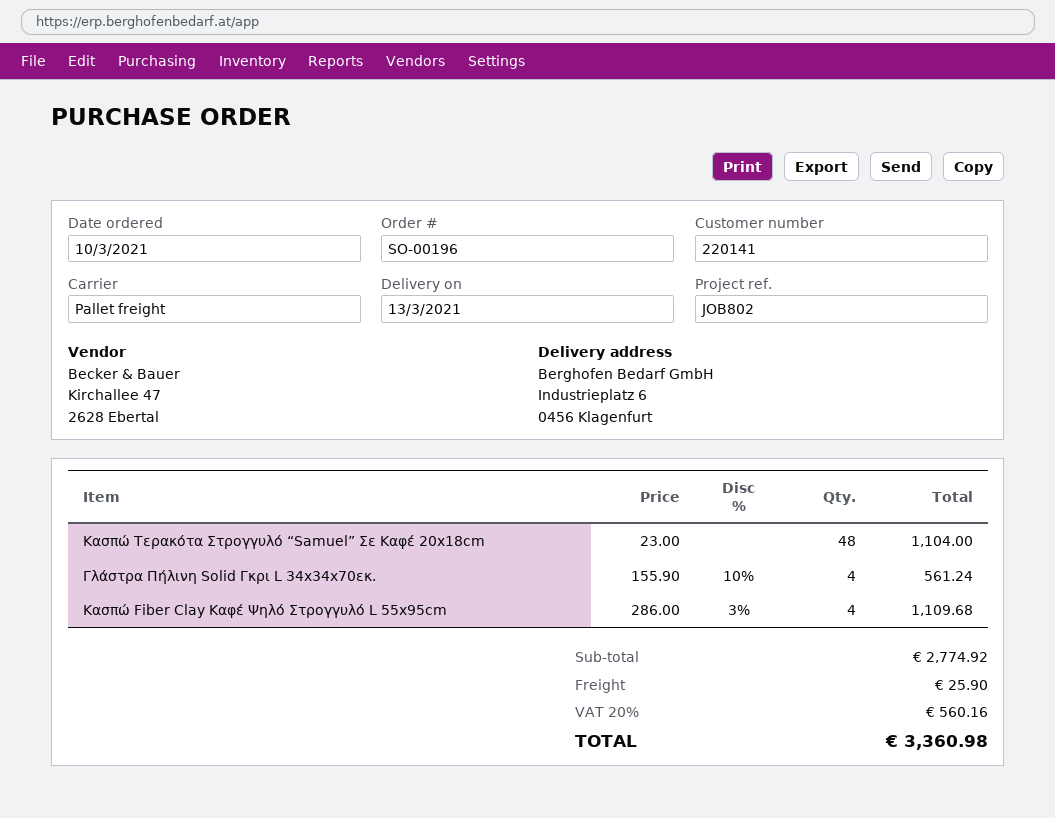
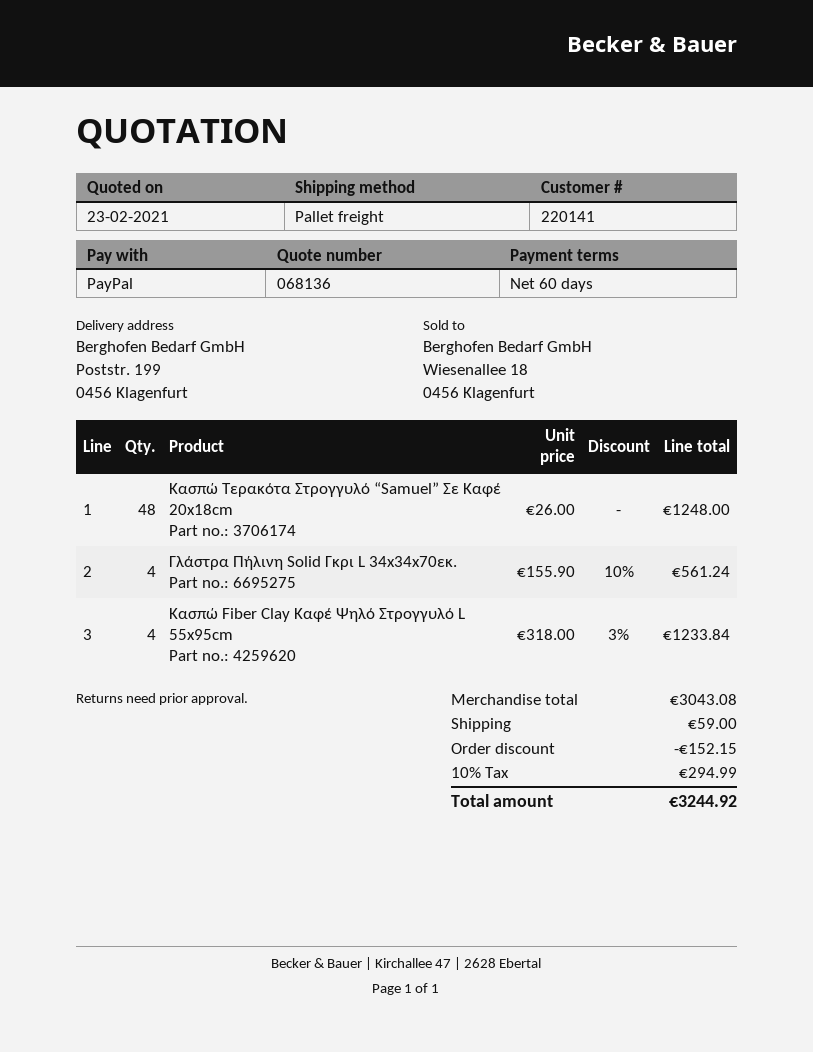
ship to: Industrieplatz 6, 0456 Klagenfurt -> Poststr. 199, 0456 Klagenfurt
Κασπώ Τερακότα Στρογγυλό “Samuel” Σε Καφέ 20x18cm: 48 x 23.00 = 1104.00 -> 48 x 26.00 = 1248.00
Κασπώ Fiber Clay Καφέ Ψηλό Στρογγυλό L 55x95cm: 4 x 286.00 - 3% = 1109.68 -> 4 x 318.00 - 3% = 1233.84
subtotal: 2774.92 -> 3043.08
discount: none -> 152.15
shipping: 25.90 -> 59.00
tax: 20% = 560.16 -> 10% = 294.99
total: 3360.98 -> 3244.92

